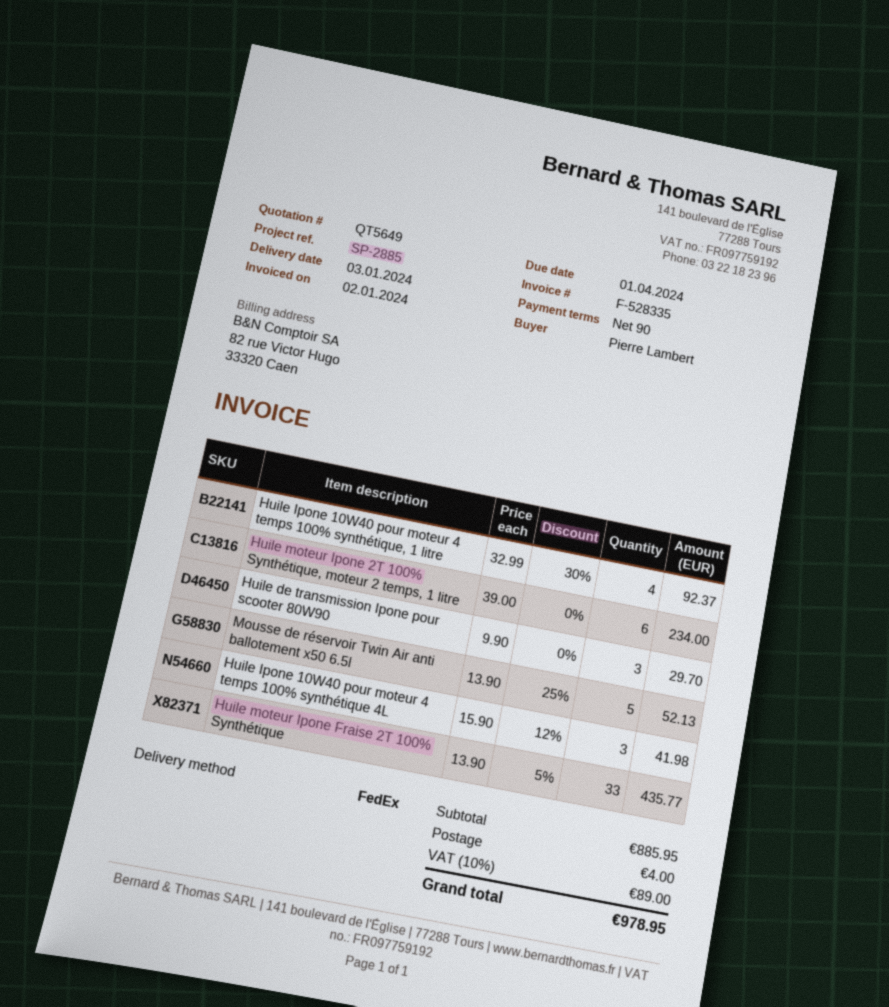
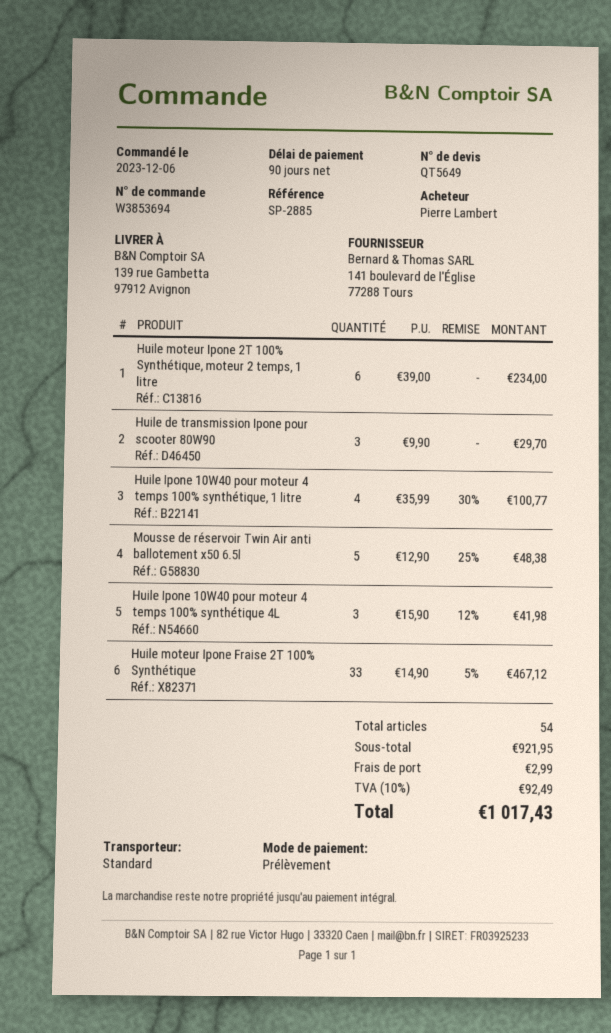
shipping method: FedEx -> standard
Huile Ipone 10W40 pour moteur 4 temps 100% synthétique, 1 litre: 4 x 32.99 - 30% = 92.37 -> 4 x 35.99 - 30% = 100.77
Mousse de réservoir Twin Air anti ballotement x50 6.5l: 5 x 13.90 - 25% = 52.13 -> 5 x 12.90 - 25% = 48.38
Huile moteur Ipone Fraise 2T 100% Synthétique: 33 x 13.90 - 5% = 435.77 -> 33 x 14.90 - 5% = 467.12
subtotal: 885.95 -> 921.95
shipping: 4.00 -> 2.99
tax: 10% = 89.00 -> 10% = 92.49
total: 978.95 -> 1017.43

